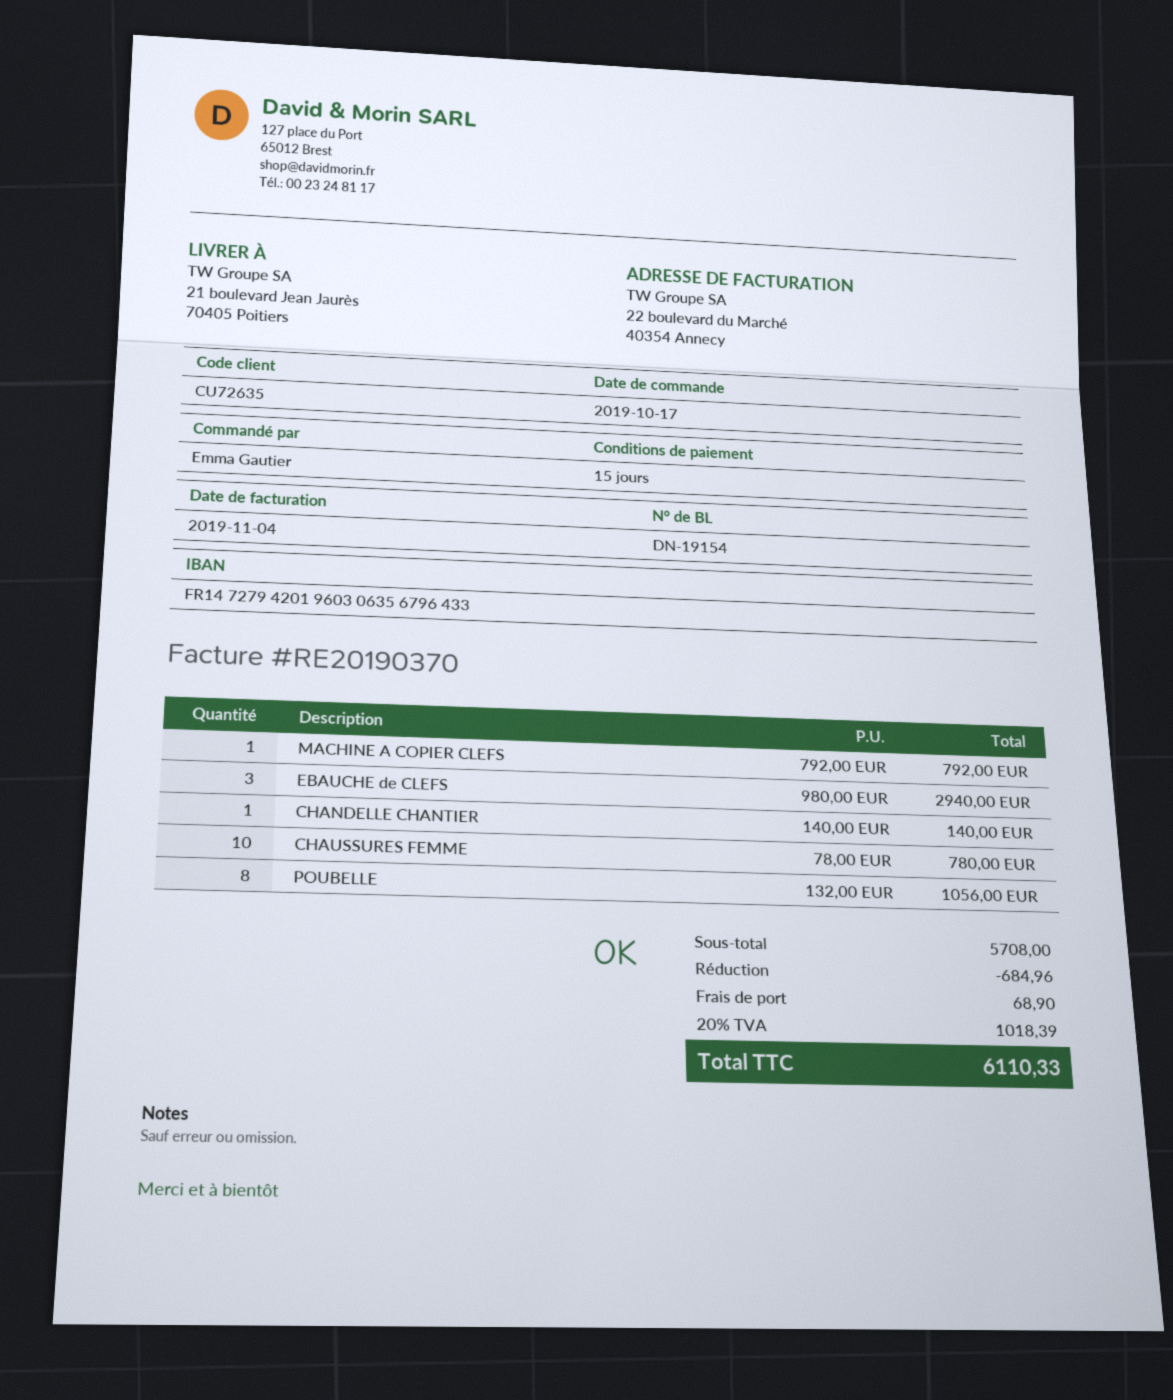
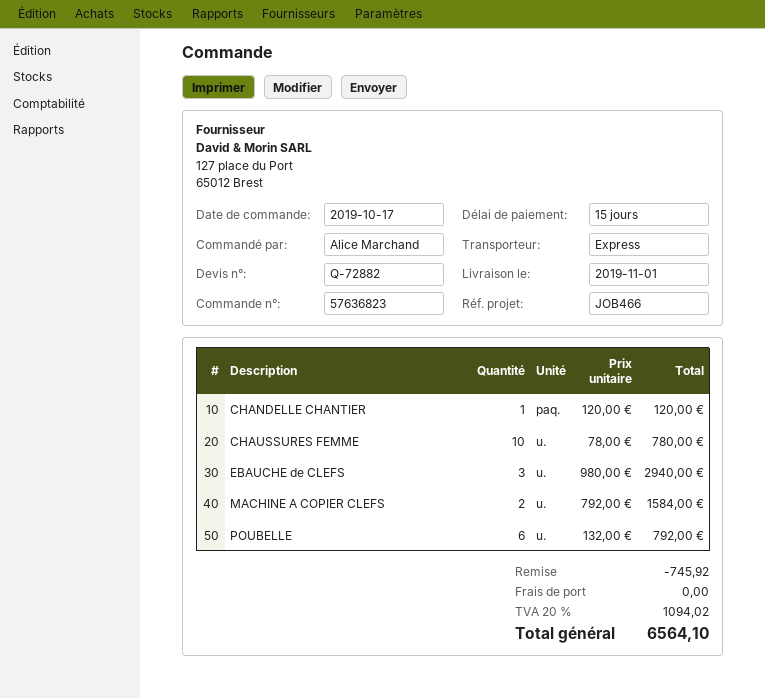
ordered by: Emma Gautier -> Alice Marchand
MACHINE A COPIER CLEFS: 1 x 792.00 = 792.00 -> 2 x 792.00 = 1584.00
CHANDELLE CHANTIER: 1 x 140.00 = 140.00 -> 1 x 120.00 = 120.00
POUBELLE: 8 x 132.00 = 1056.00 -> 6 x 132.00 = 792.00
discount: 684.96 -> 745.92
shipping: 68.90 -> 0.00
tax: 20% = 1018.39 -> 20% = 1094.02
total: 6110.33 -> 6564.10

